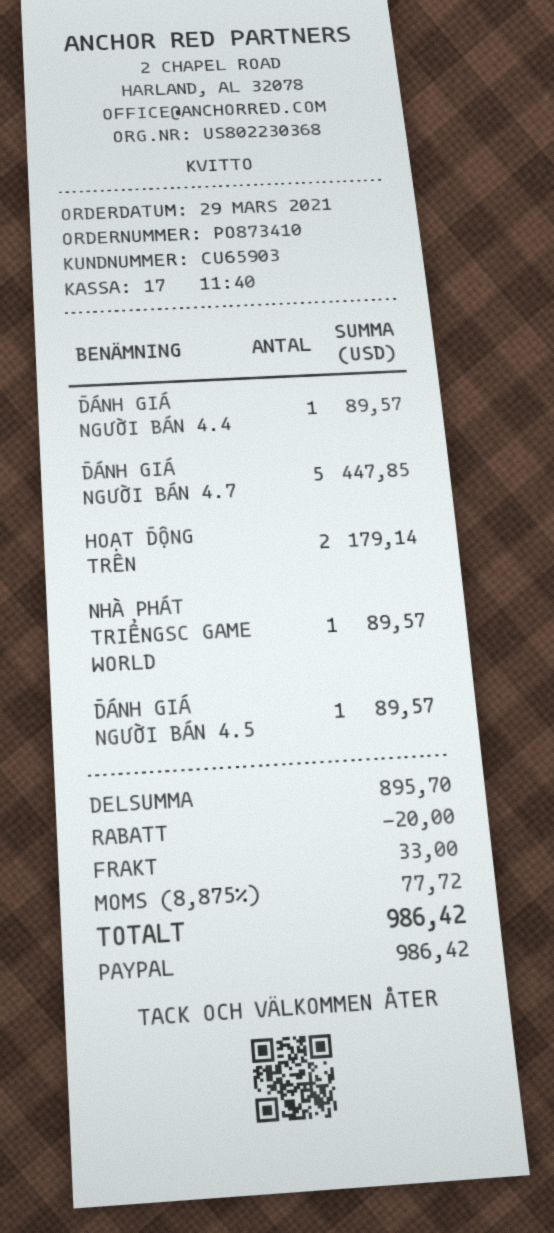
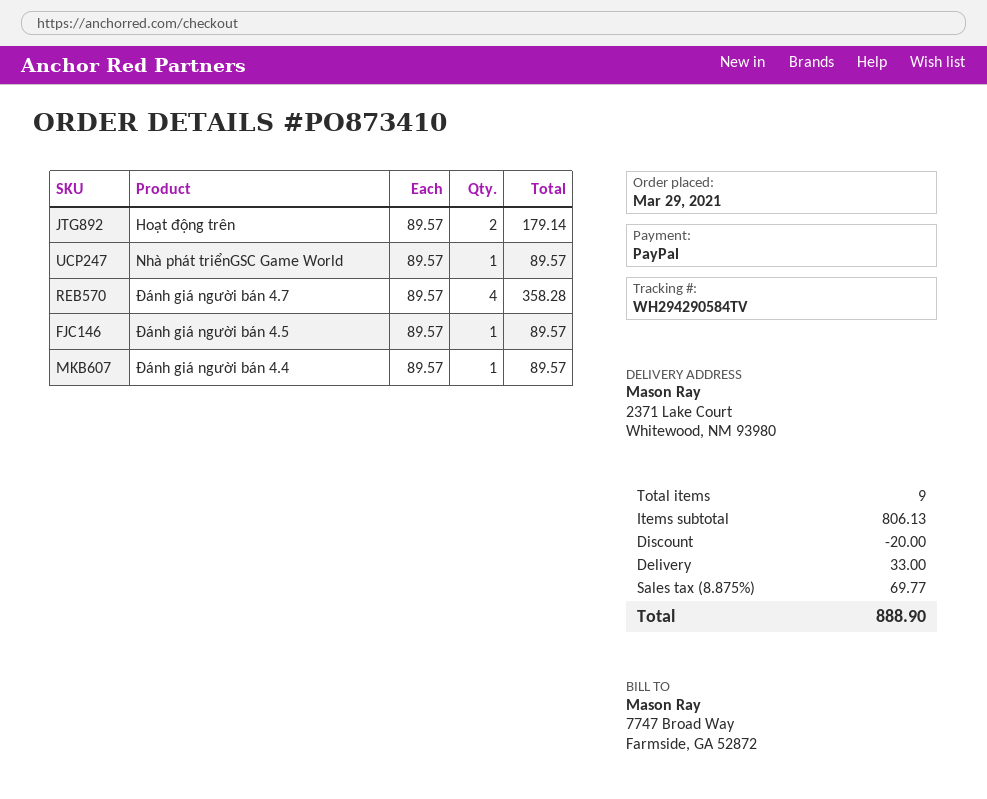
ĐÁNH GIÁ NGƯỜI BÁN 4.7: 5 for 447.85 -> 4 for 358.28
subtotal: 895.70 -> 806.13
tax: 8.875% = 77.72 -> 8.875% = 69.77
total: 986.42 -> 888.90

